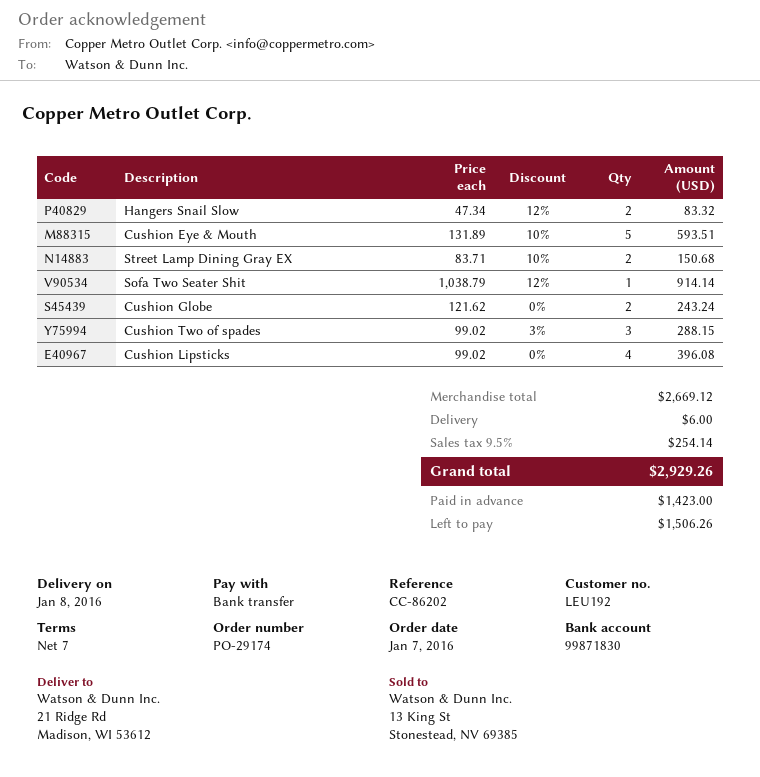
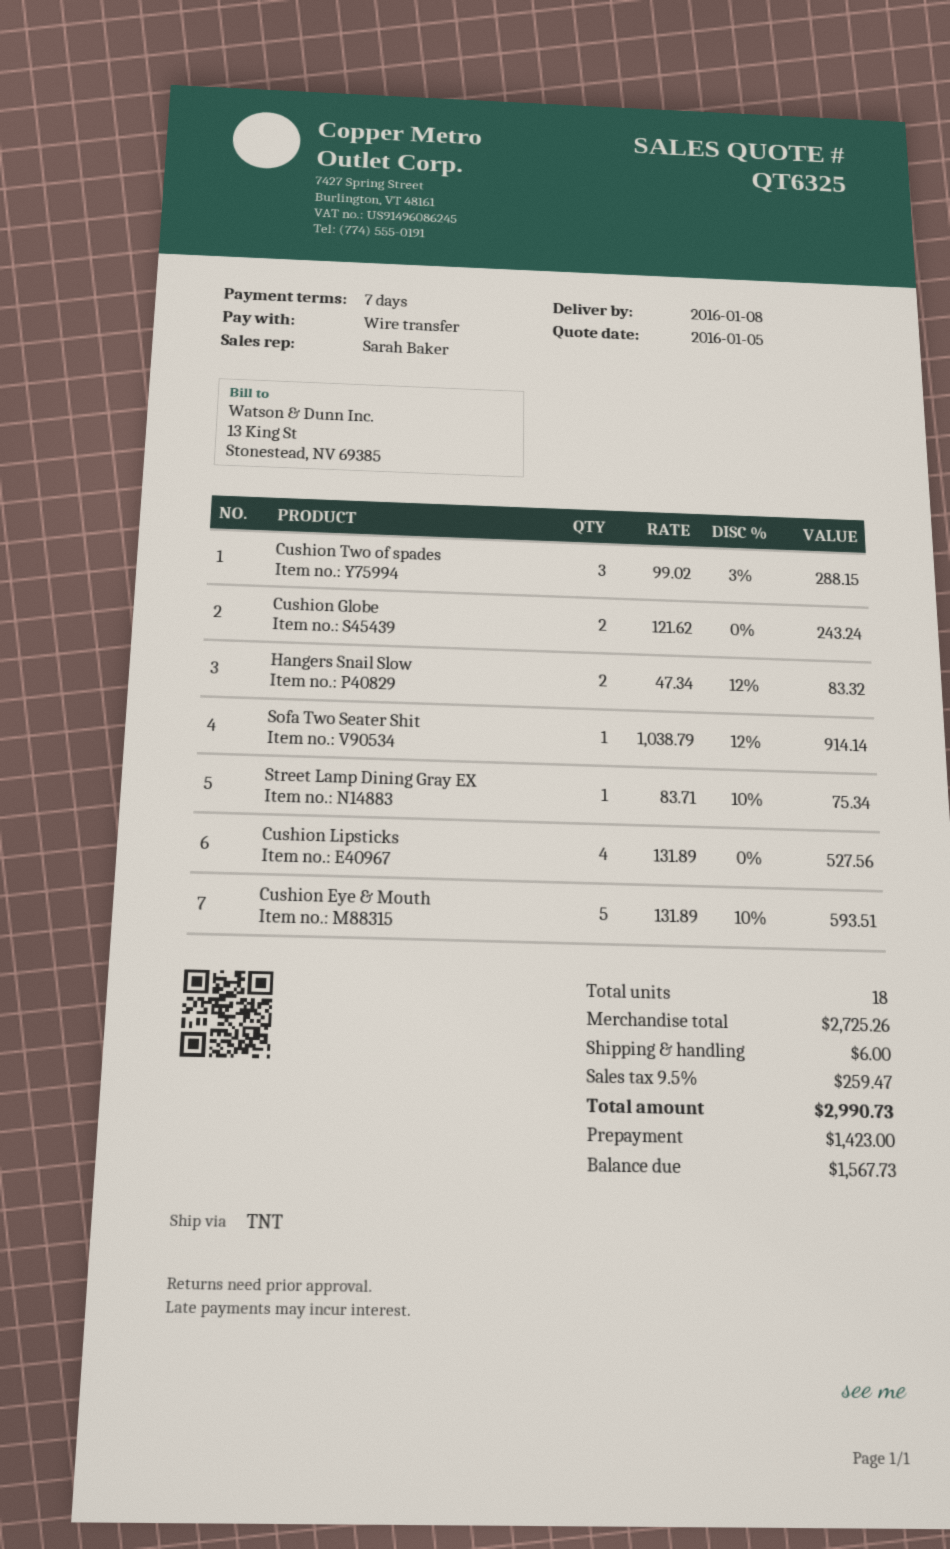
Street Lamp Dining Gray EX: 2 x 83.71 - 10% = 150.68 -> 1 x 83.71 - 10% = 75.34
Cushion Lipsticks: 4 x 99.02 = 396.08 -> 4 x 131.89 = 527.56
subtotal: 2669.12 -> 2725.26
tax: 9.5% = 254.14 -> 9.5% = 259.47
total: 2929.26 -> 2990.73
balance: 1506.26 -> 1567.73

